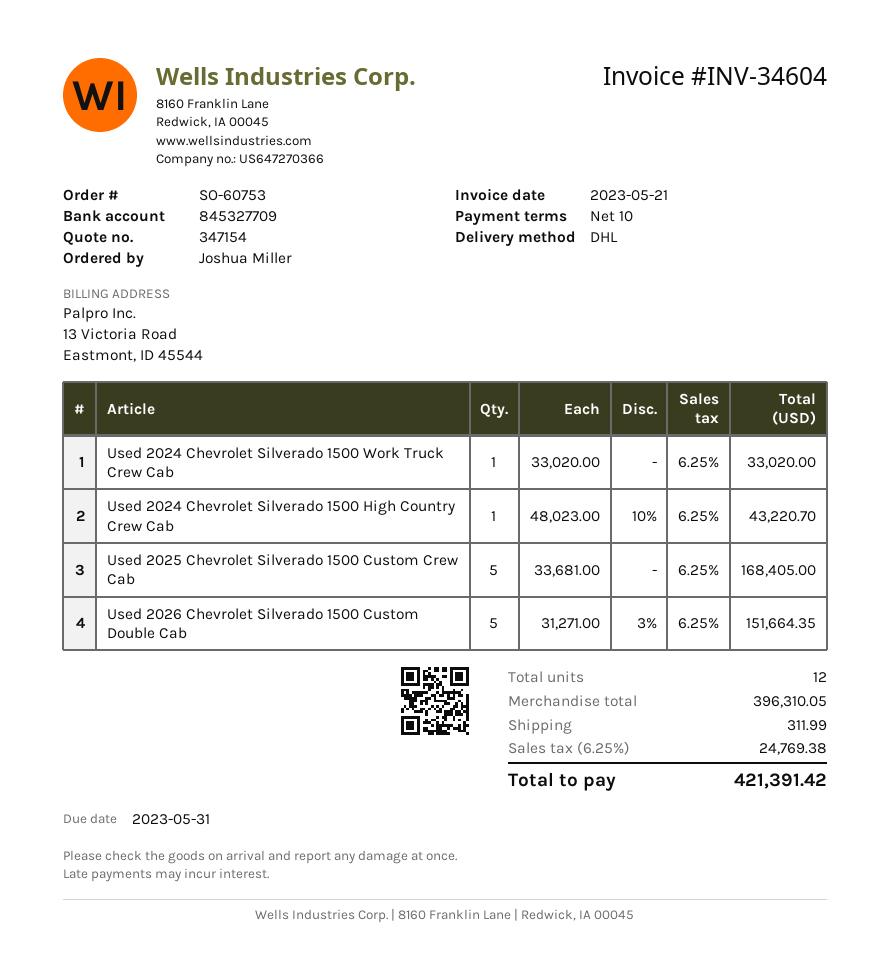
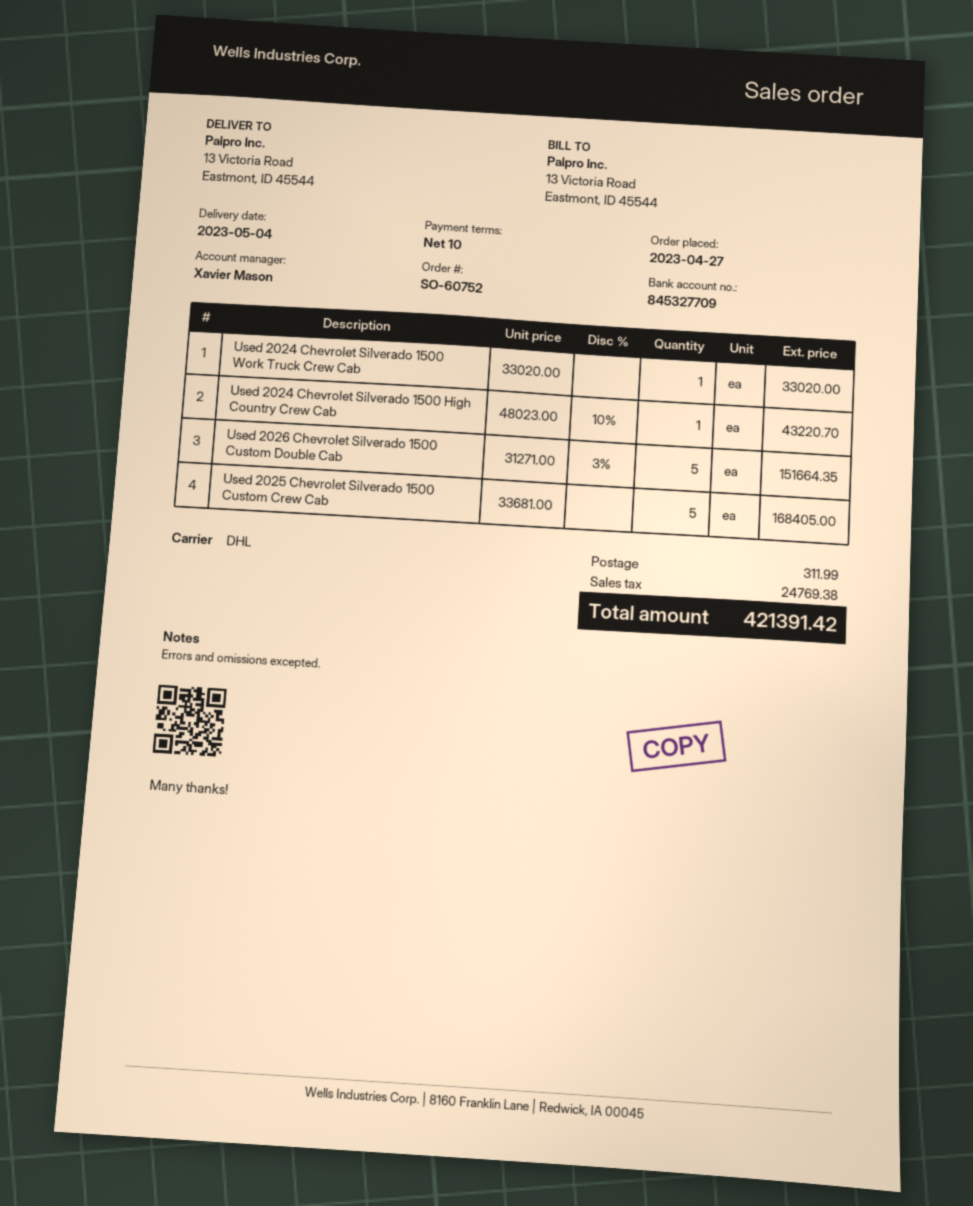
order number: SO-60753 -> SO-60752

